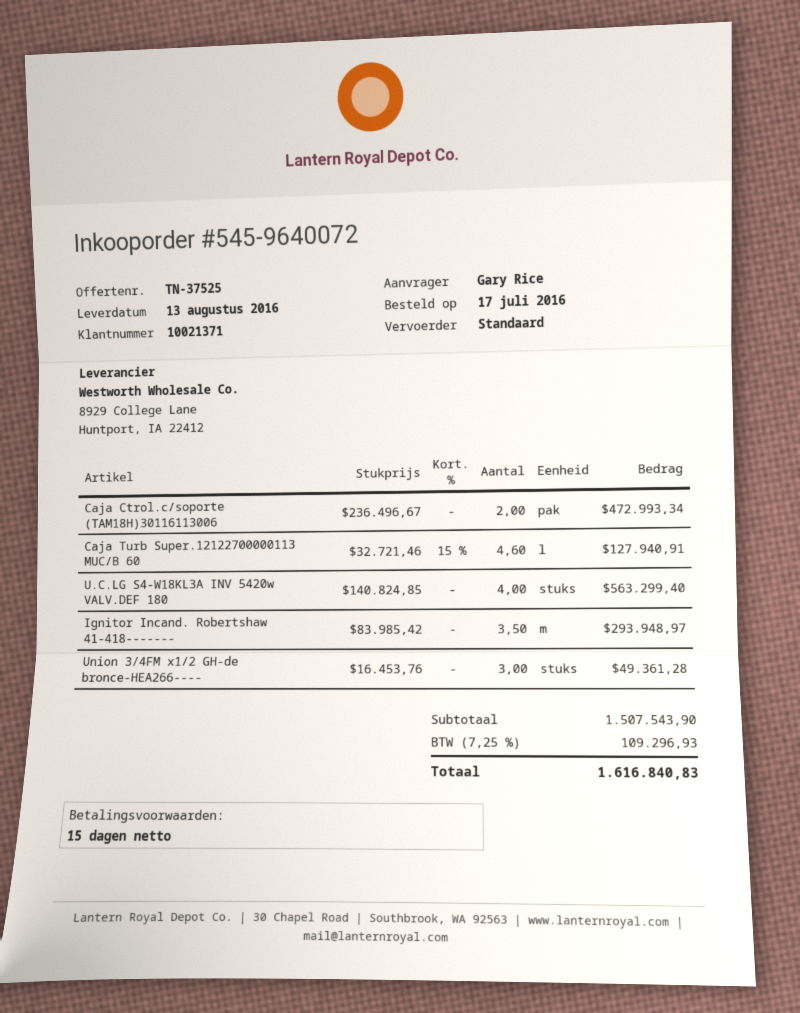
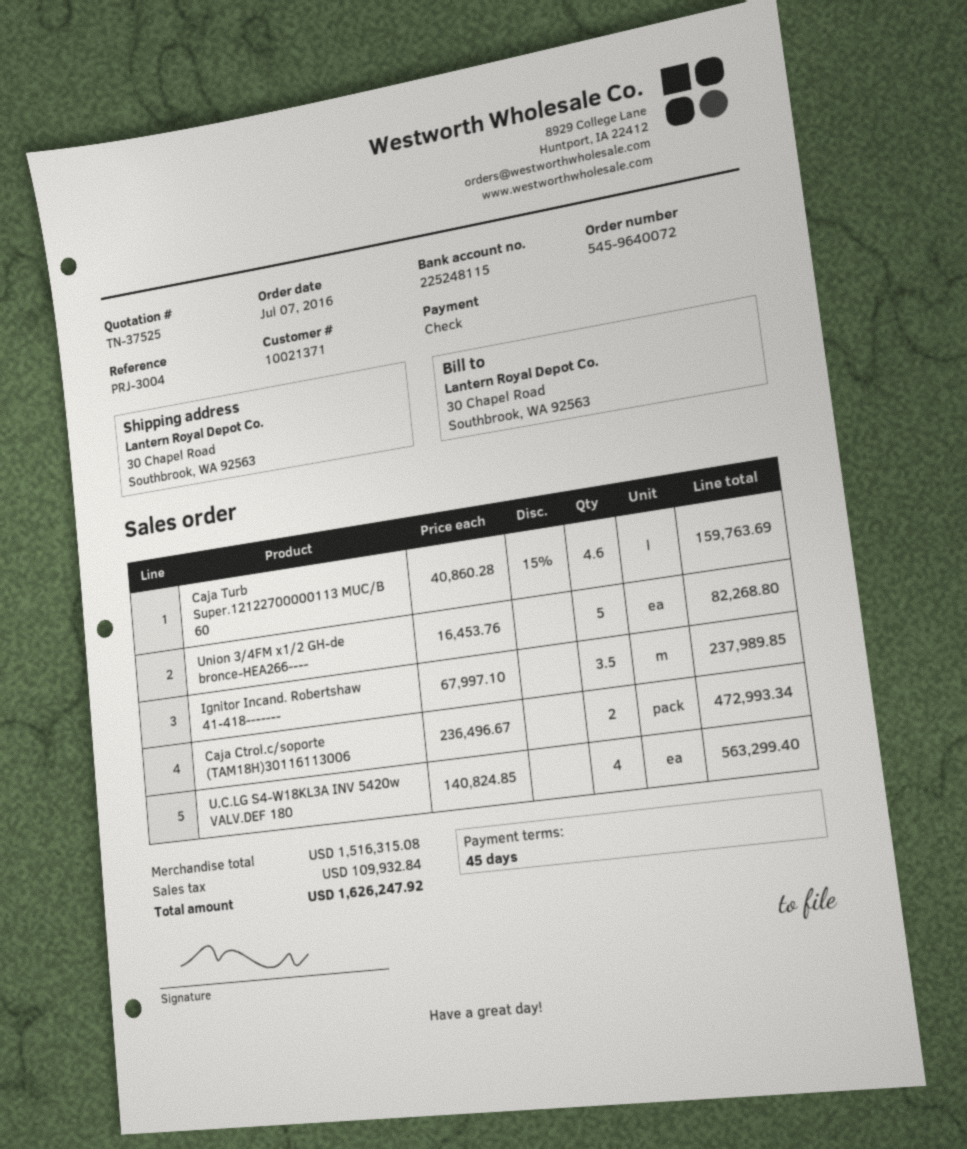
order date: 2016-07-17 -> 2016-07-07
payment terms: 15 days -> 45 days
Caja Turb Super.12122700000113 MUC/B 60: 4.6 x 32721.46 - 15% = 127940.91 -> 4.6 x 40860.28 - 15% = 159763.69
Ignitor Incand. Robertshaw 41-418-------: 3.5 x 83985.42 = 293948.97 -> 3.5 x 67997.10 = 237989.85
Union 3/4FM x1/2 GH-de bronce-HEA266----: 3 x 16453.76 = 49361.28 -> 5 x 16453.76 = 82268.80
subtotal: 1507543.90 -> 1516315.08
tax: 109296.93 -> 109932.84
total: 1616840.83 -> 1626247.92

